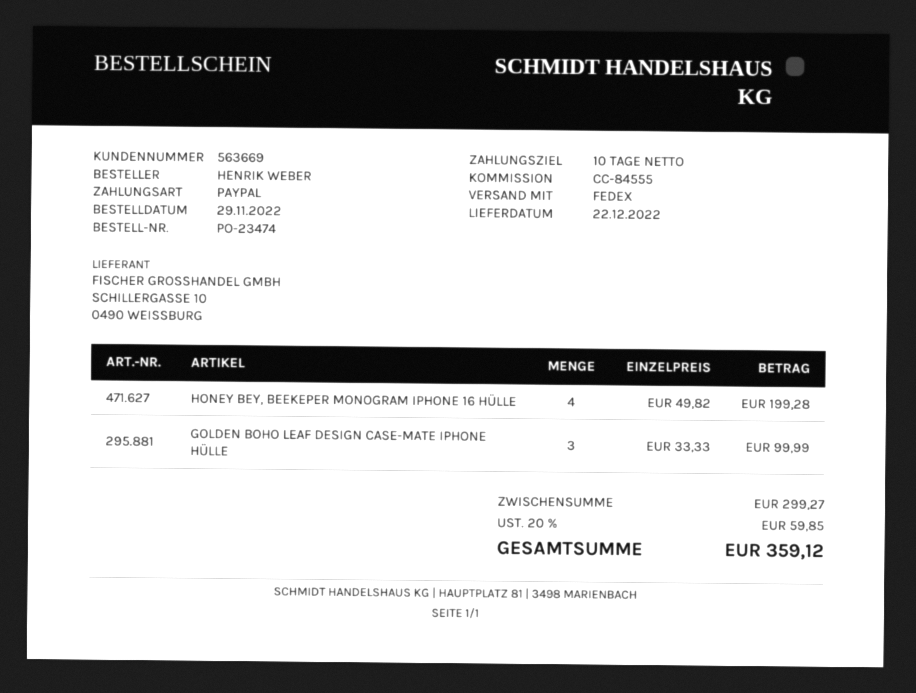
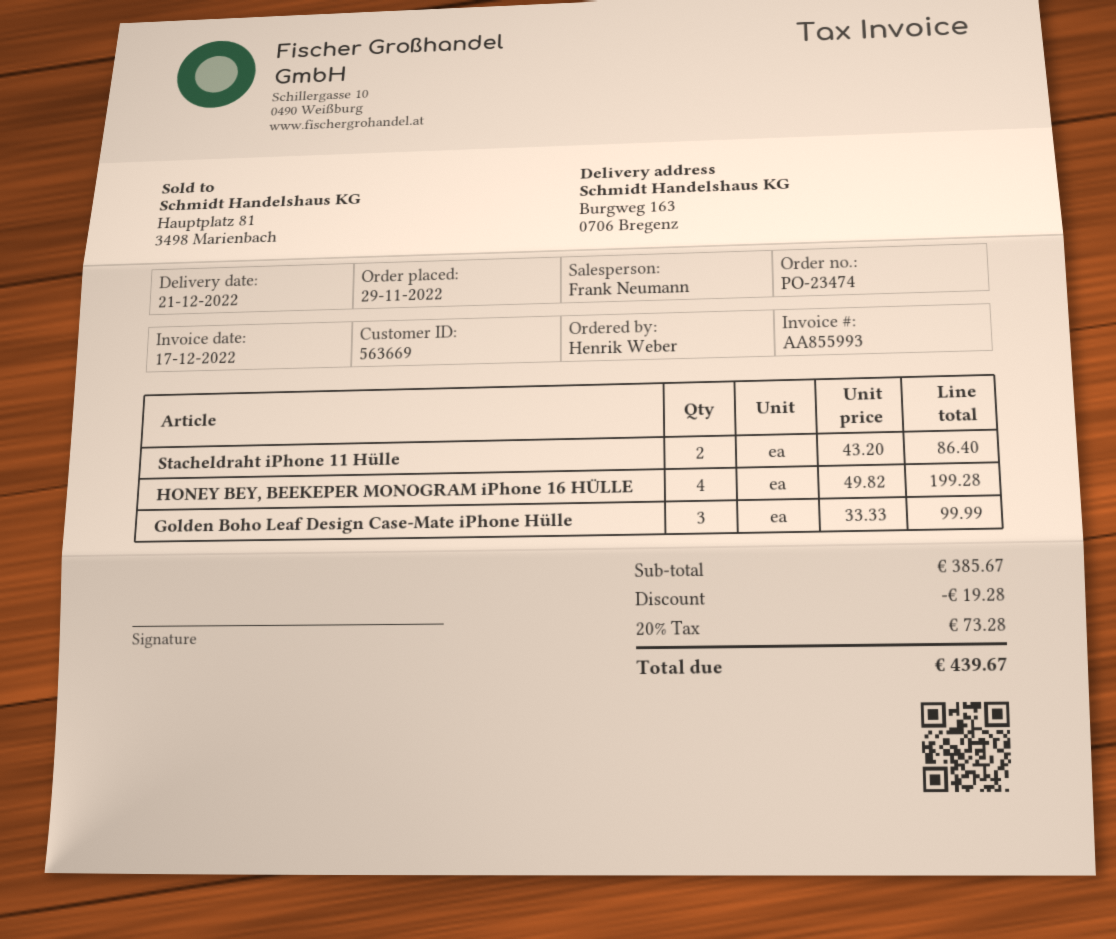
delivery date: 2022-12-22 -> 2022-12-21
Stacheldraht iPhone 11 Hülle: none -> 2 x 43.20 = 86.40
subtotal: 299.27 -> 385.67
discount: none -> 19.28
tax: 20% = 59.85 -> 20% = 73.28
total: 359.12 -> 439.67

